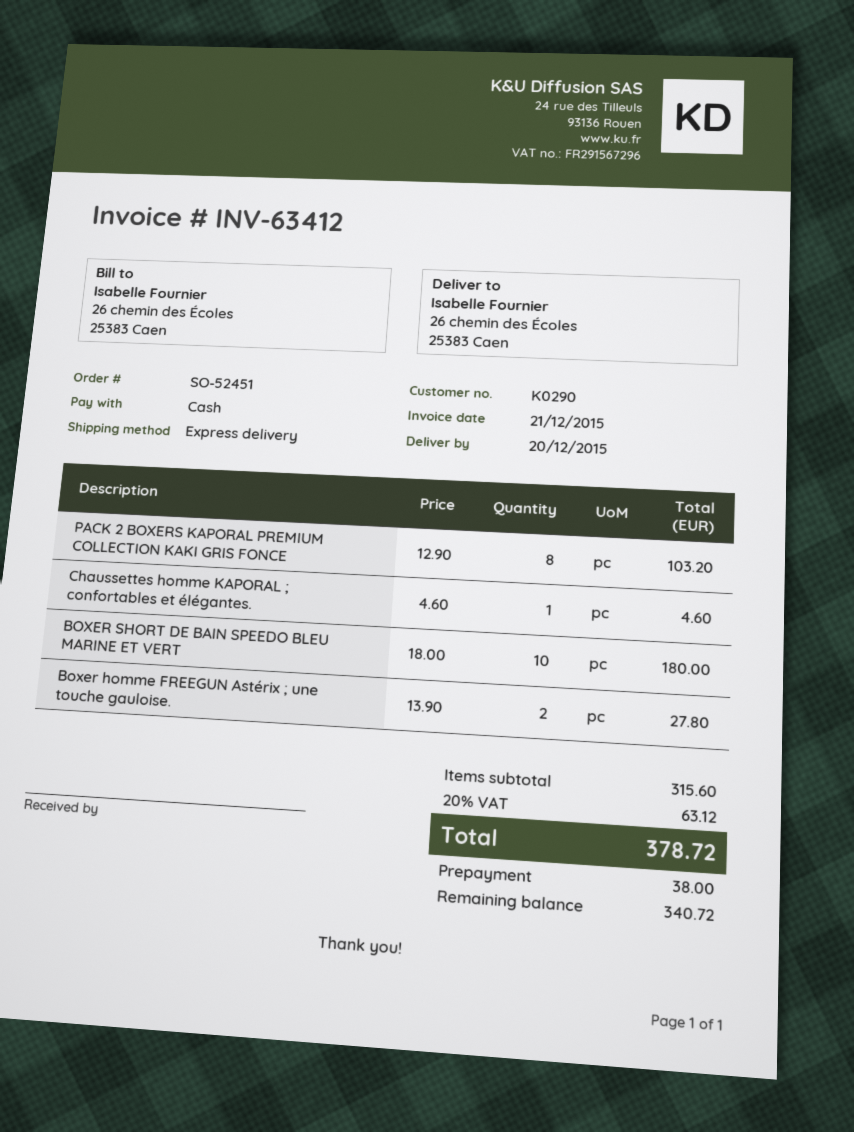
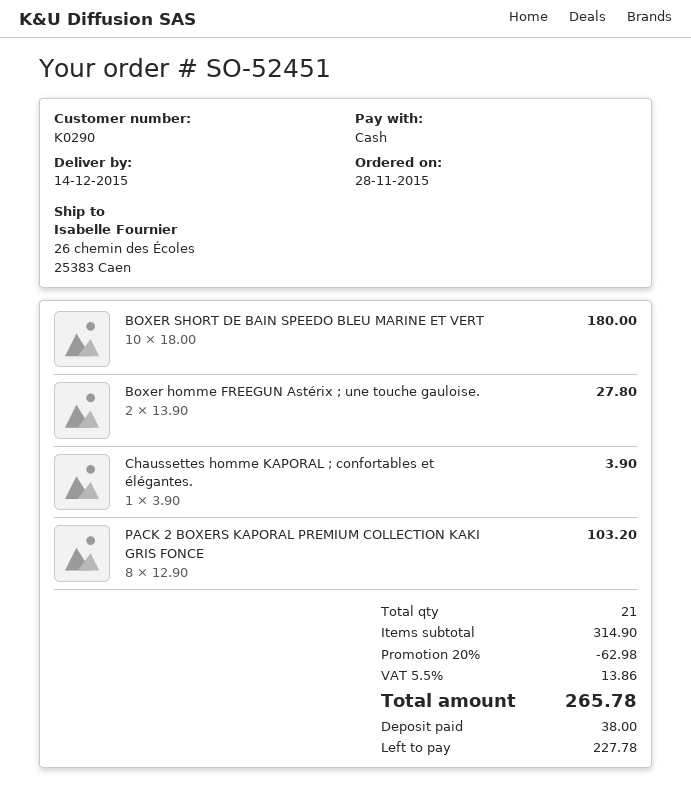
delivery date: 2015-12-20 -> 2015-12-14
Chaussettes homme KAPORAL ; confortables et élégantes.: 1 x 4.60 = 4.60 -> 1 x 3.90 = 3.90
subtotal: 315.60 -> 314.90
discount: none -> 20% = 62.98
tax: 20% = 63.12 -> 5.5% = 13.86
total: 378.72 -> 265.78
balance: 340.72 -> 227.78

